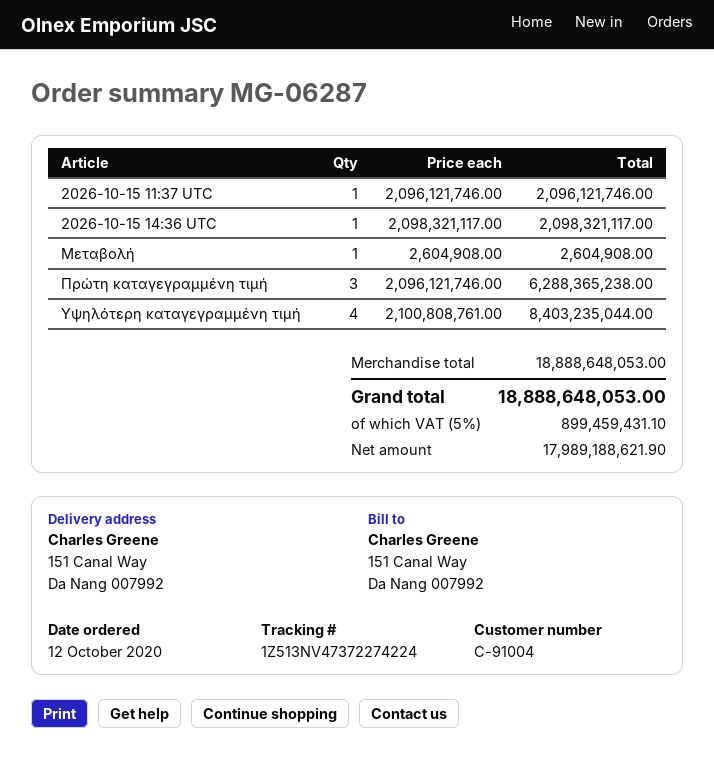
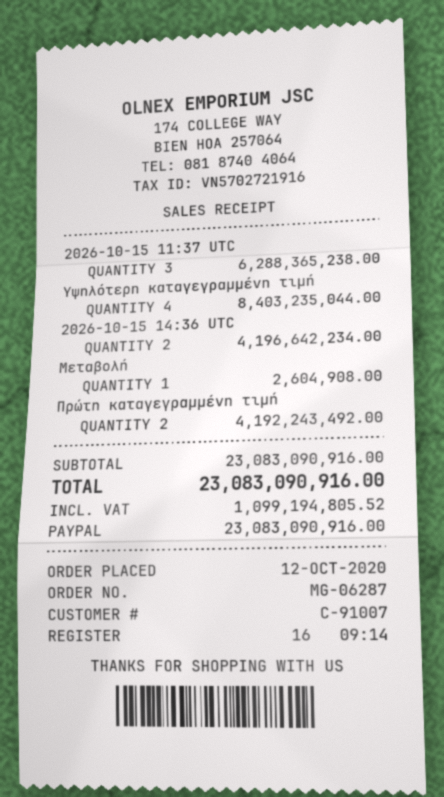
customer number: C-91004 -> C-91007
2026-10-15 11:37 UTC: 1 for 2096121746.00 -> 3 for 6288365238.00
2026-10-15 14:36 UTC: 1 for 2098321117.00 -> 2 for 4196642234.00
Πρώτη καταγεγραμμένη τιμή: 3 for 6288365238.00 -> 2 for 4192243492.00
subtotal: 18888648053.00 -> 23083090916.00
tax: 899459431.10 -> 1099194805.52
total: 18888648053.00 -> 23083090916.00

